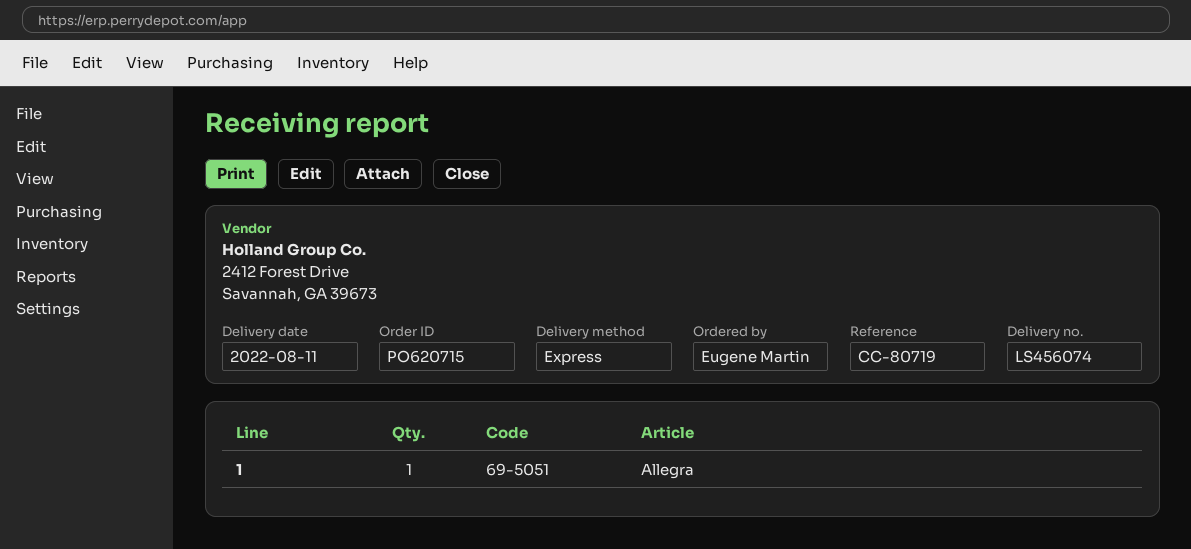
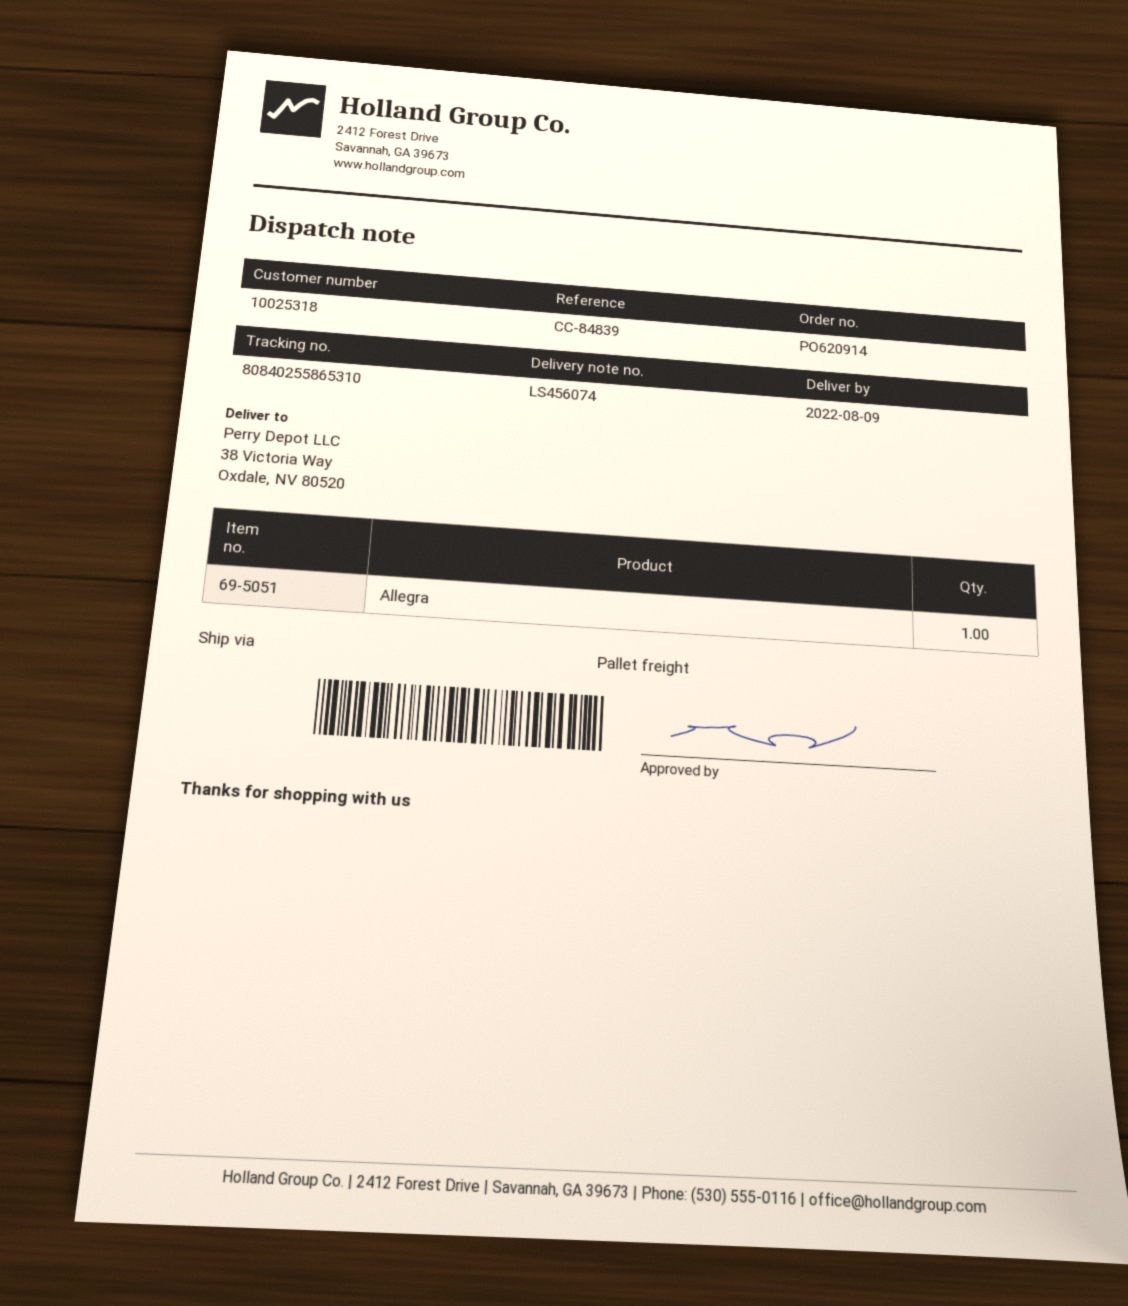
order number: PO620715 -> PO620914
delivery date: 2022-08-11 -> 2022-08-09
reference: CC-80719 -> CC-84839
shipping method: express -> pallet freight

